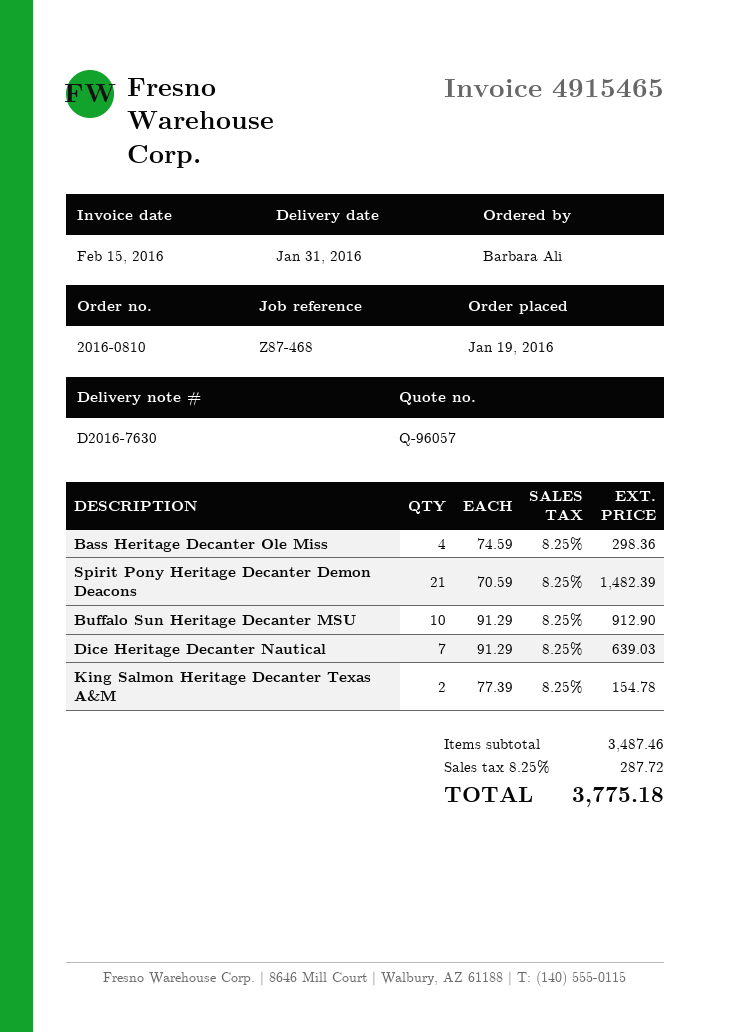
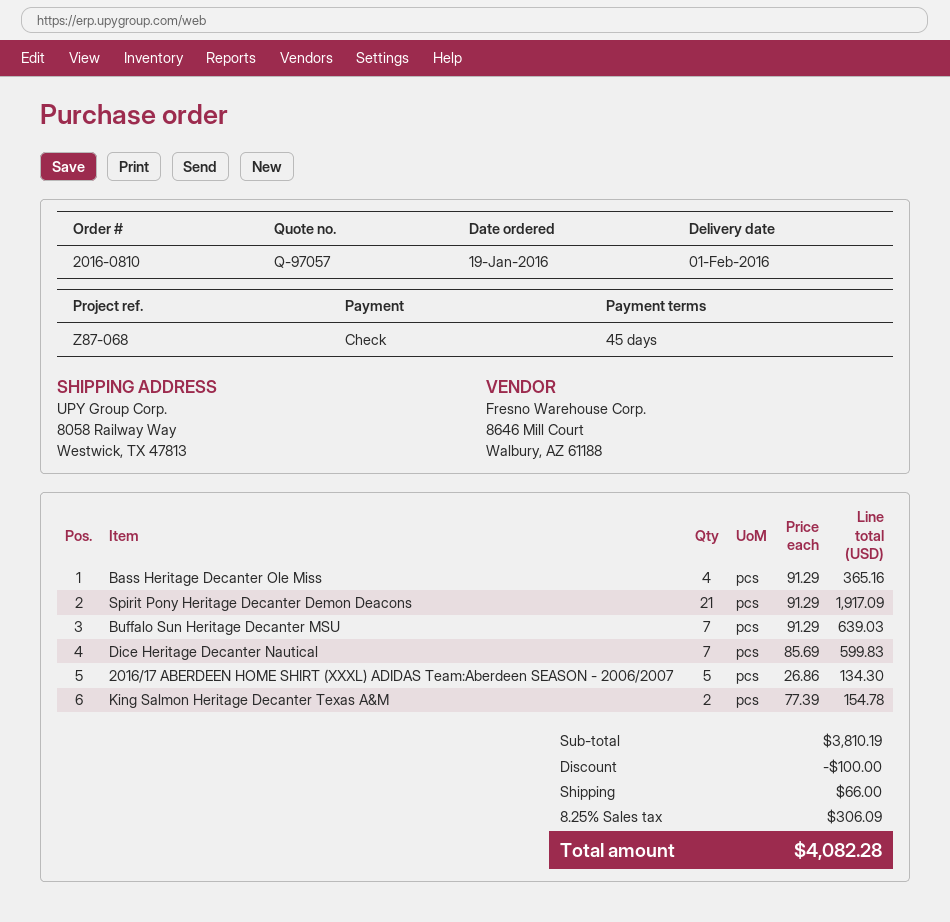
quote number: Q-96057 -> Q-97057
delivery date: 2016-01-31 -> 2016-02-01
reference: Z87-468 -> Z87-068
Bass Heritage Decanter Ole Miss: 4 x 74.59 = 298.36 -> 4 x 91.29 = 365.16
Spirit Pony Heritage Decanter Demon Deacons: 21 x 70.59 = 1482.39 -> 21 x 91.29 = 1917.09
Buffalo Sun Heritage Decanter MSU: 10 x 91.29 = 912.90 -> 7 x 91.29 = 639.03
Dice Heritage Decanter Nautical: 7 x 91.29 = 639.03 -> 7 x 85.69 = 599.83
2016/17 ABERDEEN HOME SHIRT (XXXL) ADIDAS Team:Aberdeen SEASON - 2006/2007: none -> 5 x 26.86 = 134.30
subtotal: 3487.46 -> 3810.19
discount: none -> 100.00
shipping: none -> 66.00
tax: 8.25% = 287.72 -> 8.25% = 306.09
total: 3775.18 -> 4082.28

